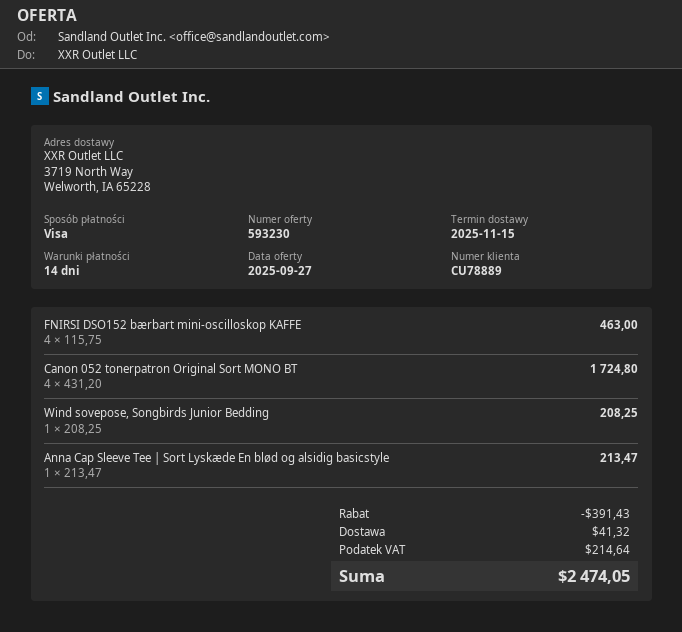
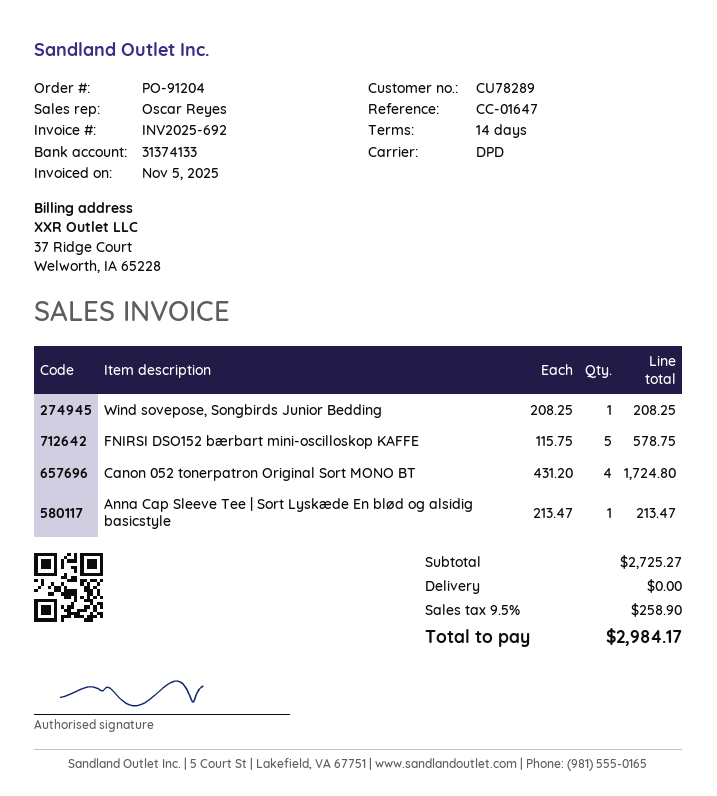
customer number: CU78889 -> CU78289
FNIRSI DSO152 bærbart mini-oscilloskop KAFFE: 4 x 115.75 = 463.00 -> 5 x 115.75 = 578.75
discount: 391.43 -> none
shipping: 41.32 -> 0.00
tax: 214.64 -> 258.90
total: 2474.05 -> 2984.17

